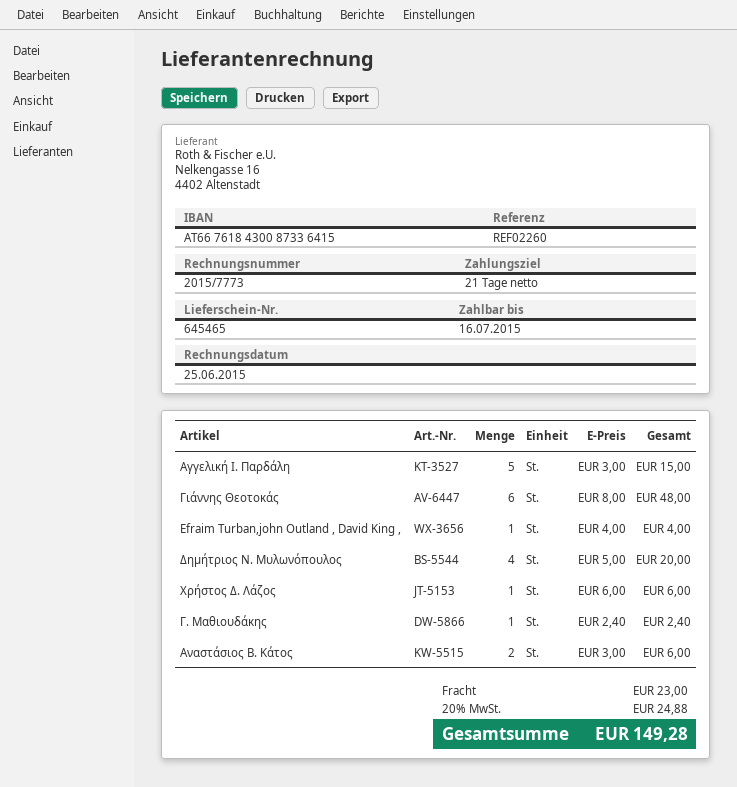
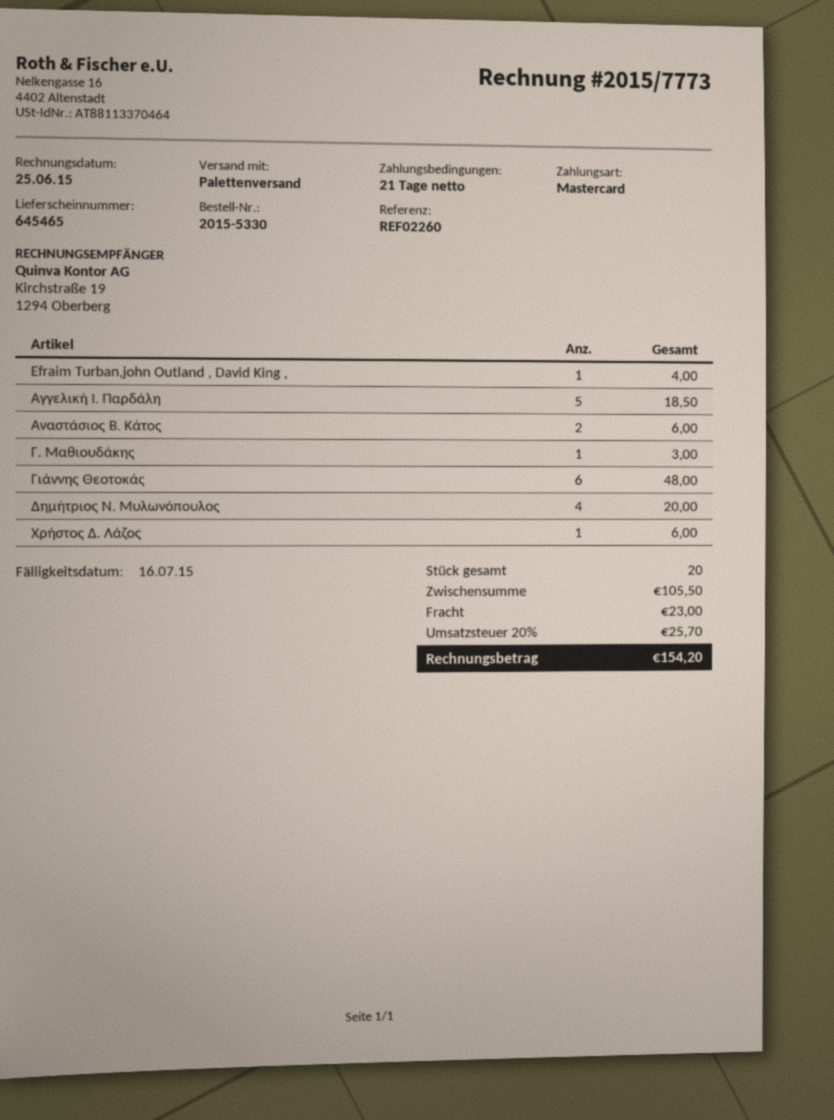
Αγγελική Ι. Παρδάλη: 5 for 15.00 -> 5 for 18.50
Γ. Μαθιουδάκης: 1 for 2.40 -> 1 for 3.00
tax: 20% = 24.88 -> 20% = 25.70
total: 149.28 -> 154.20

